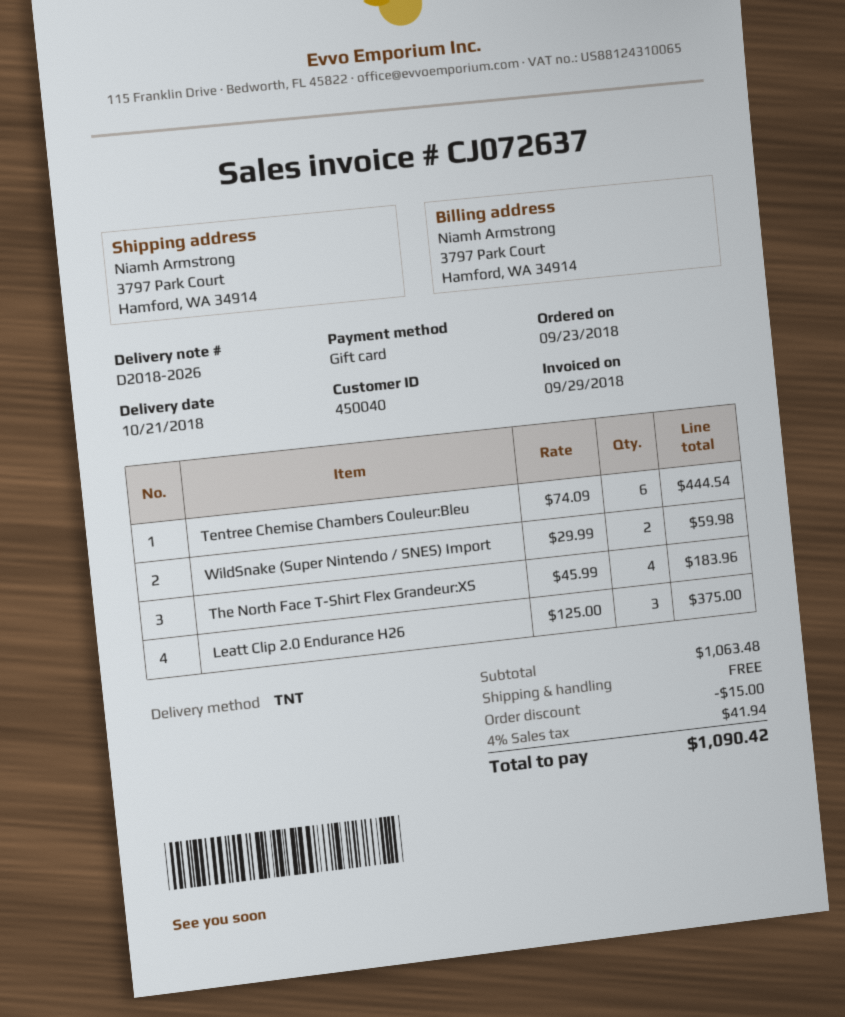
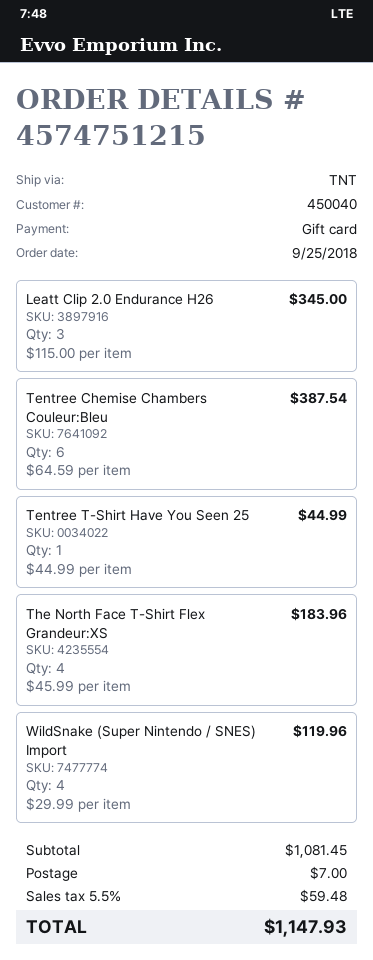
order date: 2018-09-23 -> 2018-09-25
Tentree Chemise Chambers Couleur:Bleu: 6 x 74.09 = 444.54 -> 6 x 64.59 = 387.54
WildSnake (Super Nintendo / SNES) Import: 2 x 29.99 = 59.98 -> 4 x 29.99 = 119.96
Leatt Clip 2.0 Endurance H26: 3 x 125.00 = 375.00 -> 3 x 115.00 = 345.00
Tentree T-Shirt Have You Seen 25: none -> 1 x 44.99 = 44.99
subtotal: 1063.48 -> 1081.45
discount: 15.00 -> none
shipping: 0.00 -> 7.00
tax: 4% = 41.94 -> 5.5% = 59.48
total: 1090.42 -> 1147.93

